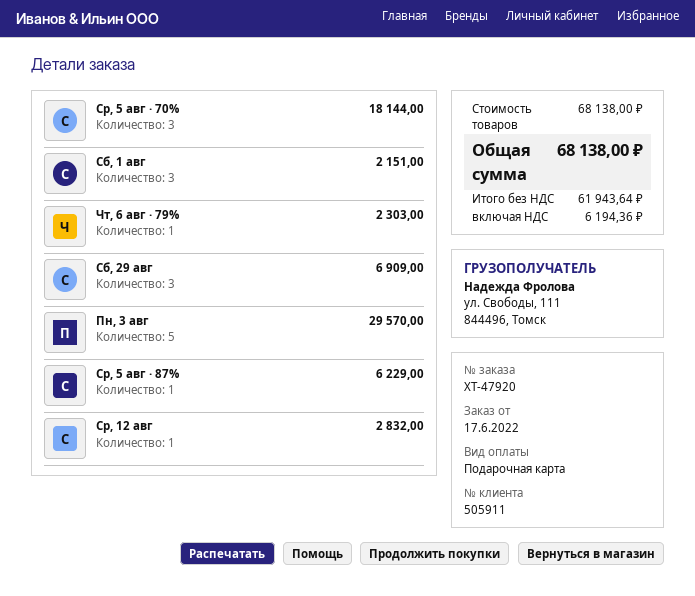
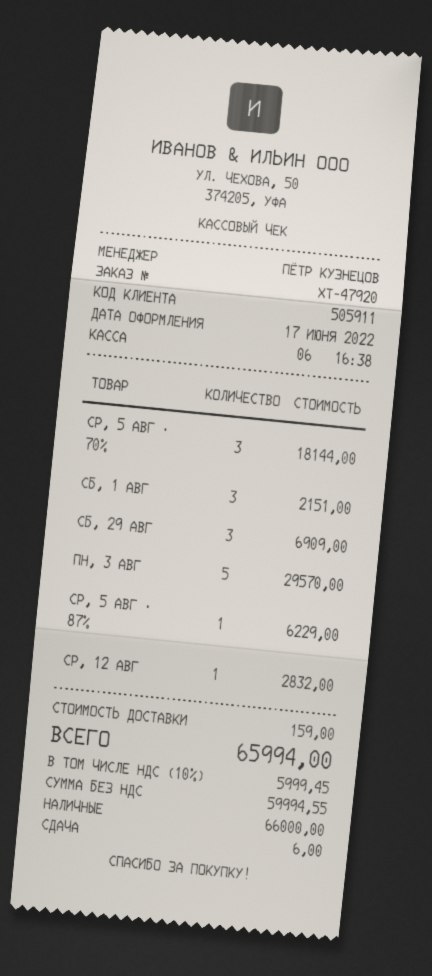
payment method: gift card -> cash
Чт, 6 авг · 79%: 1 for 2303.00 -> none
shipping: none -> 159.00
net: 61943.64 -> 59994.55
tax: 6194.36 -> 5999.45
total: 68138.00 -> 65994.00

